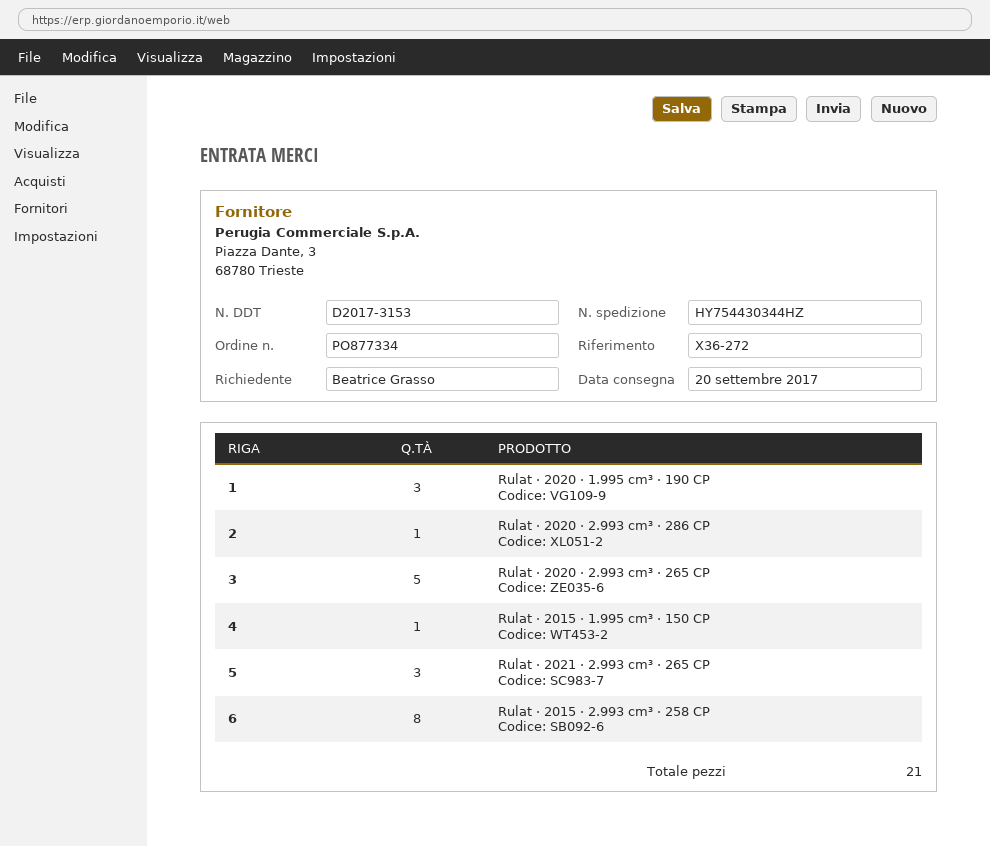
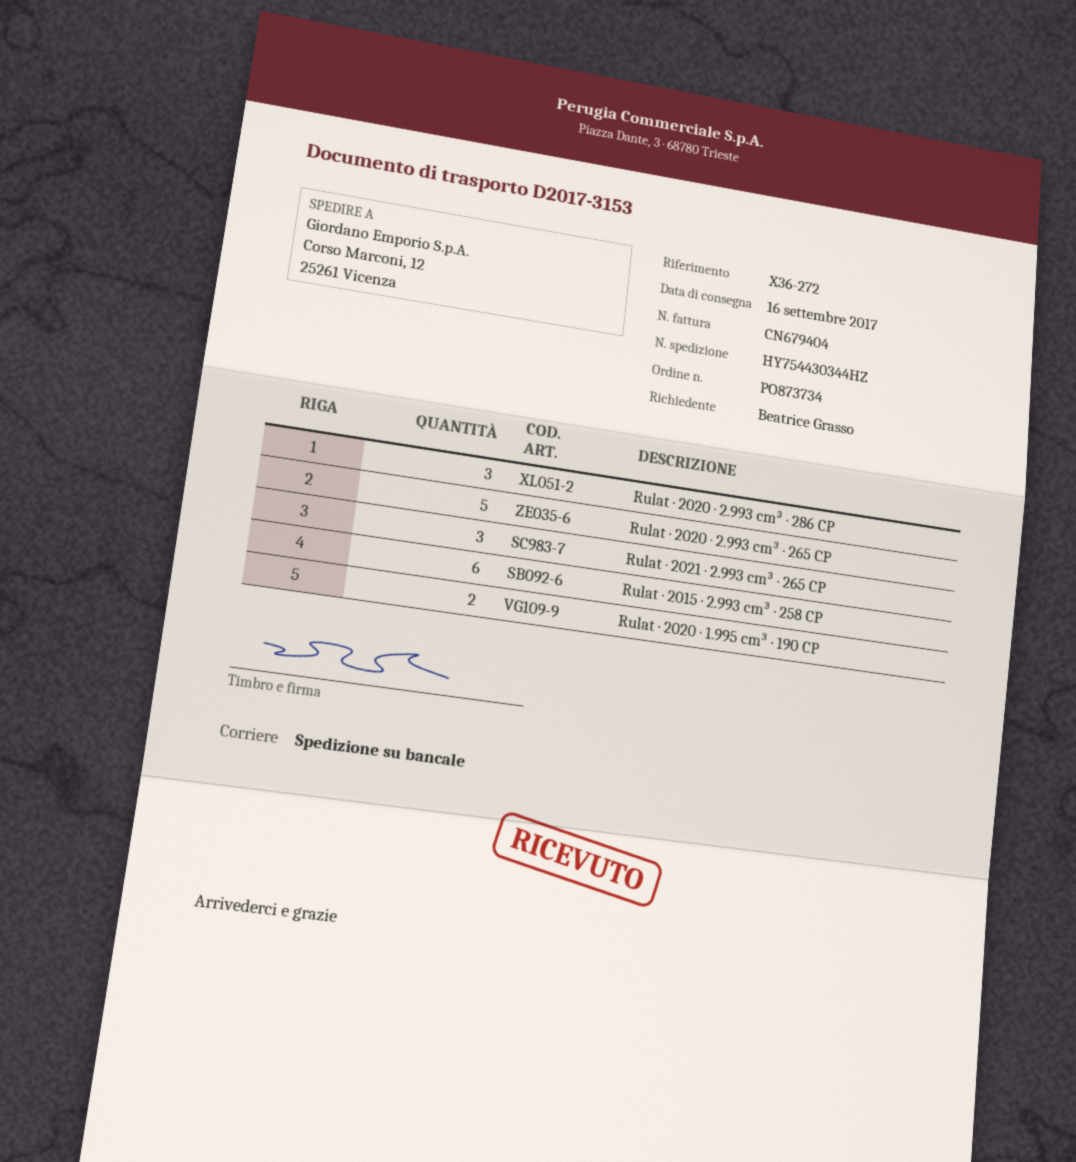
order number: PO877334 -> PO873734
delivery date: 2017-09-20 -> 2017-09-16
Rulat · 2020 · 1.995 cm³ · 190 CP: 3 -> 2
Rulat · 2020 · 2.993 cm³ · 286 CP: 1 -> 3
Rulat · 2015 · 1.995 cm³ · 150 CP: 1 -> none
Rulat · 2015 · 2.993 cm³ · 258 CP: 8 -> 6

